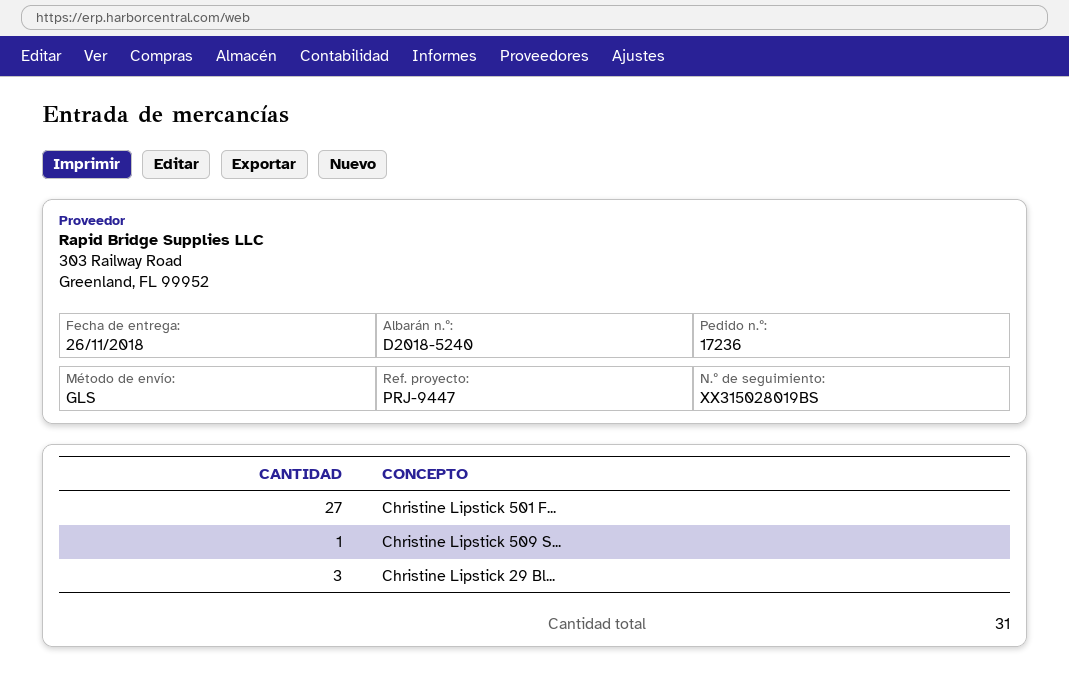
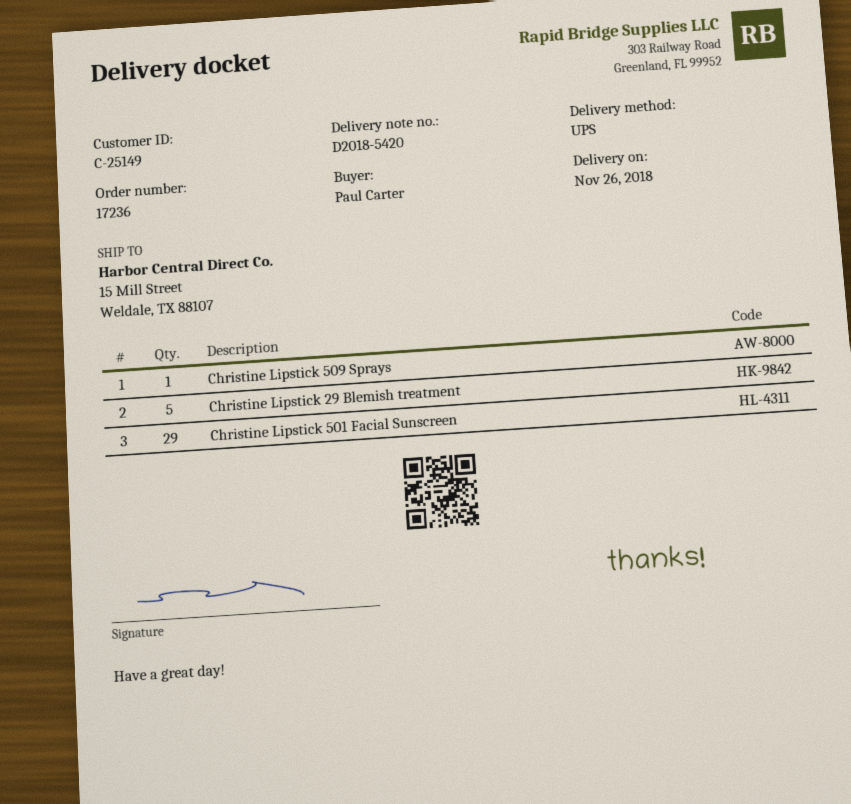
delivery note number: D2018-5240 -> D2018-5420
shipping method: GLS -> UPS
Christine Lipstick 501 F...: 27 -> 29
Christine Lipstick 29 Bl...: 3 -> 5

